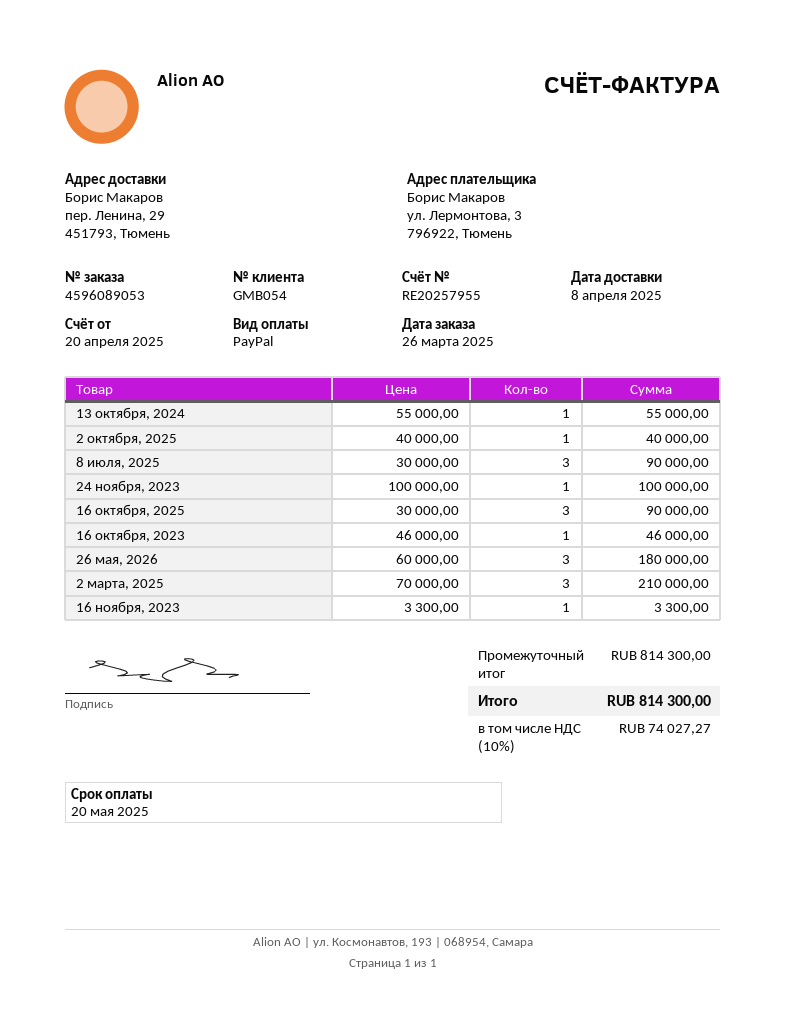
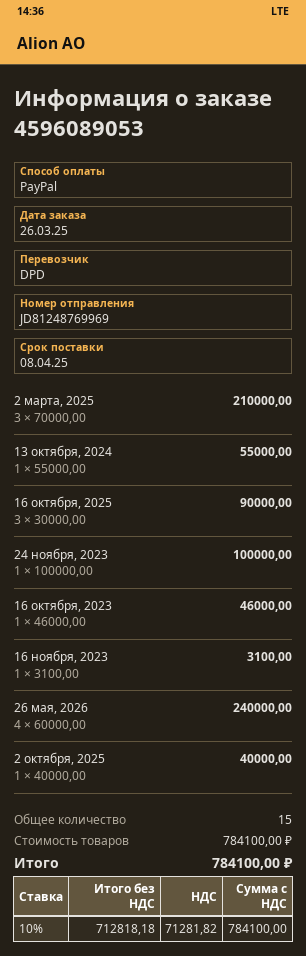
8 июля, 2025: 3 x 30000.00 = 90000.00 -> none
26 мая, 2026: 3 x 60000.00 = 180000.00 -> 4 x 60000.00 = 240000.00
16 ноября, 2023: 1 x 3300.00 = 3300.00 -> 1 x 3100.00 = 3100.00
subtotal: 814300.00 -> 784100.00
tax: 10% = 74027.27 -> 10% = 71281.82
total: 814300.00 -> 784100.00

